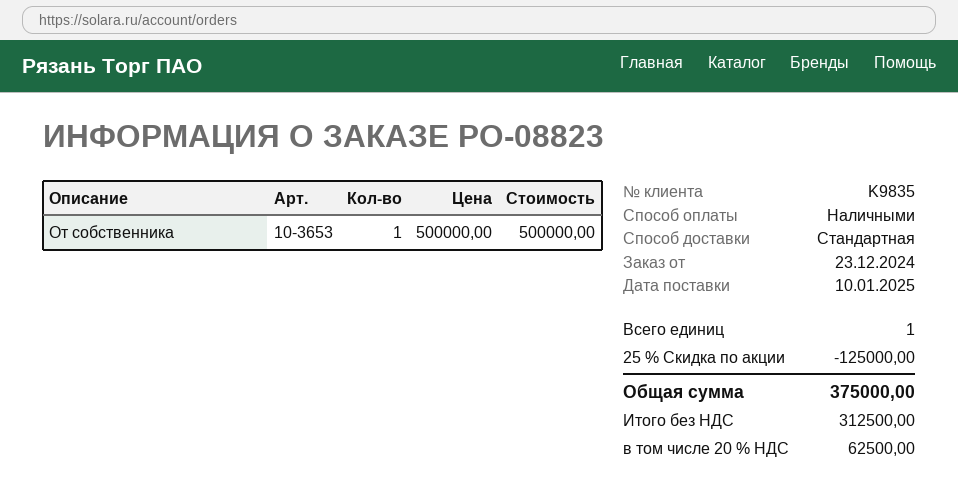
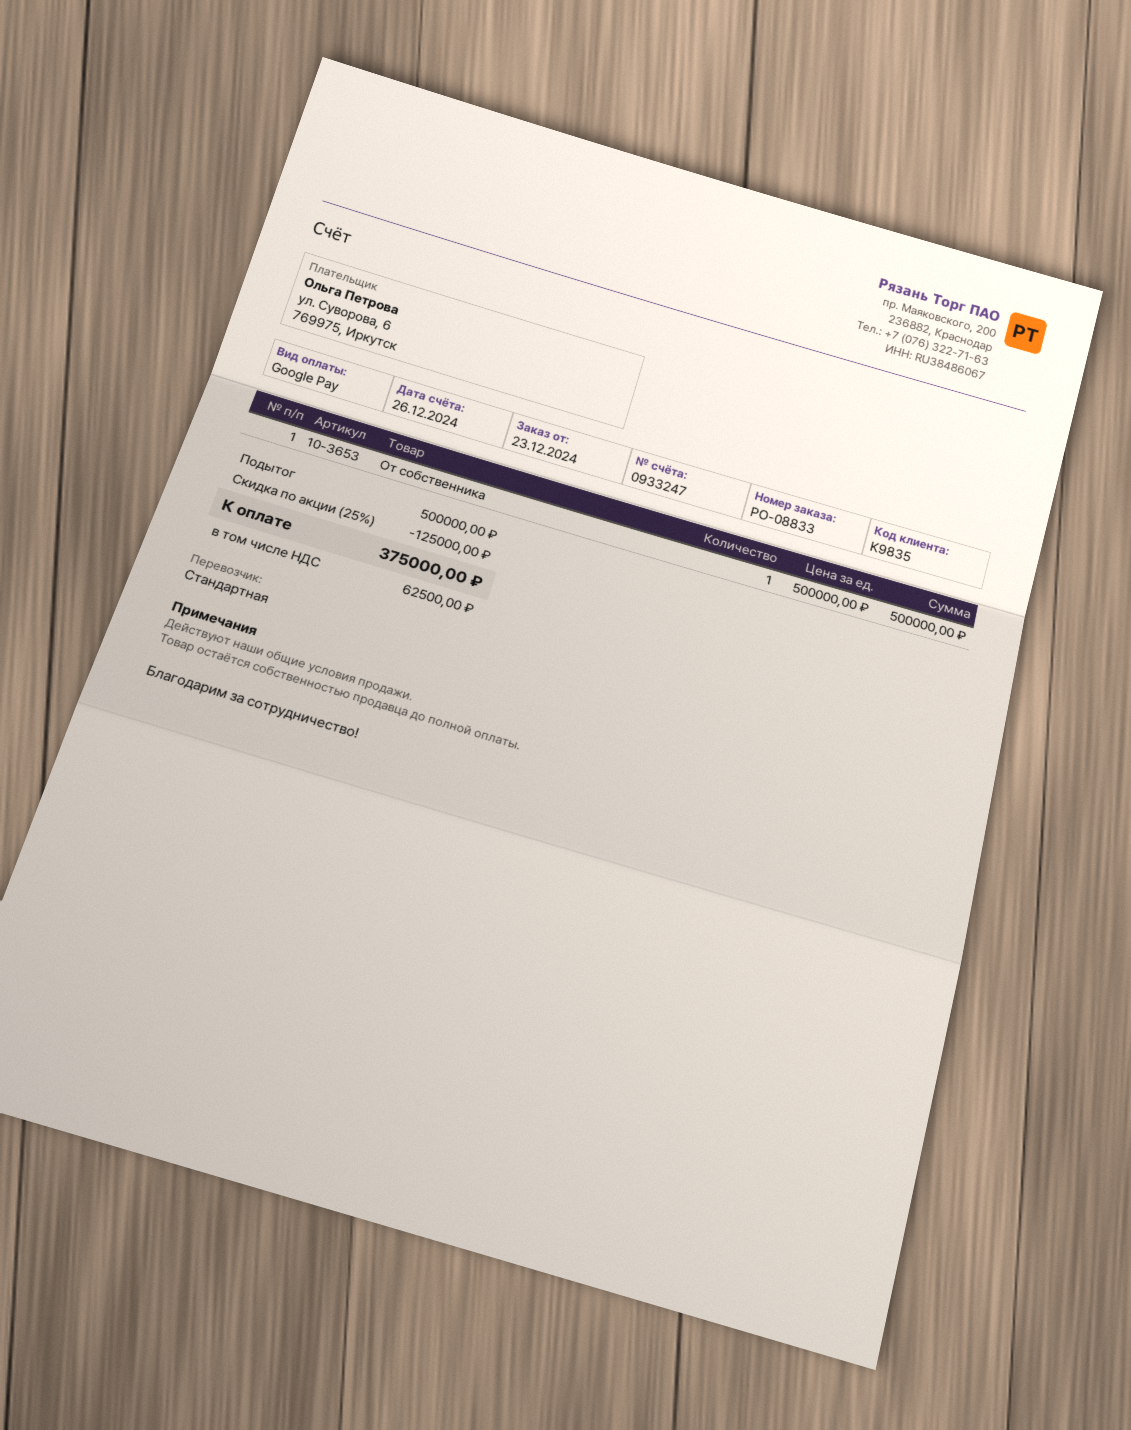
order number: PO-08823 -> PO-08833
payment method: cash -> Google Pay

